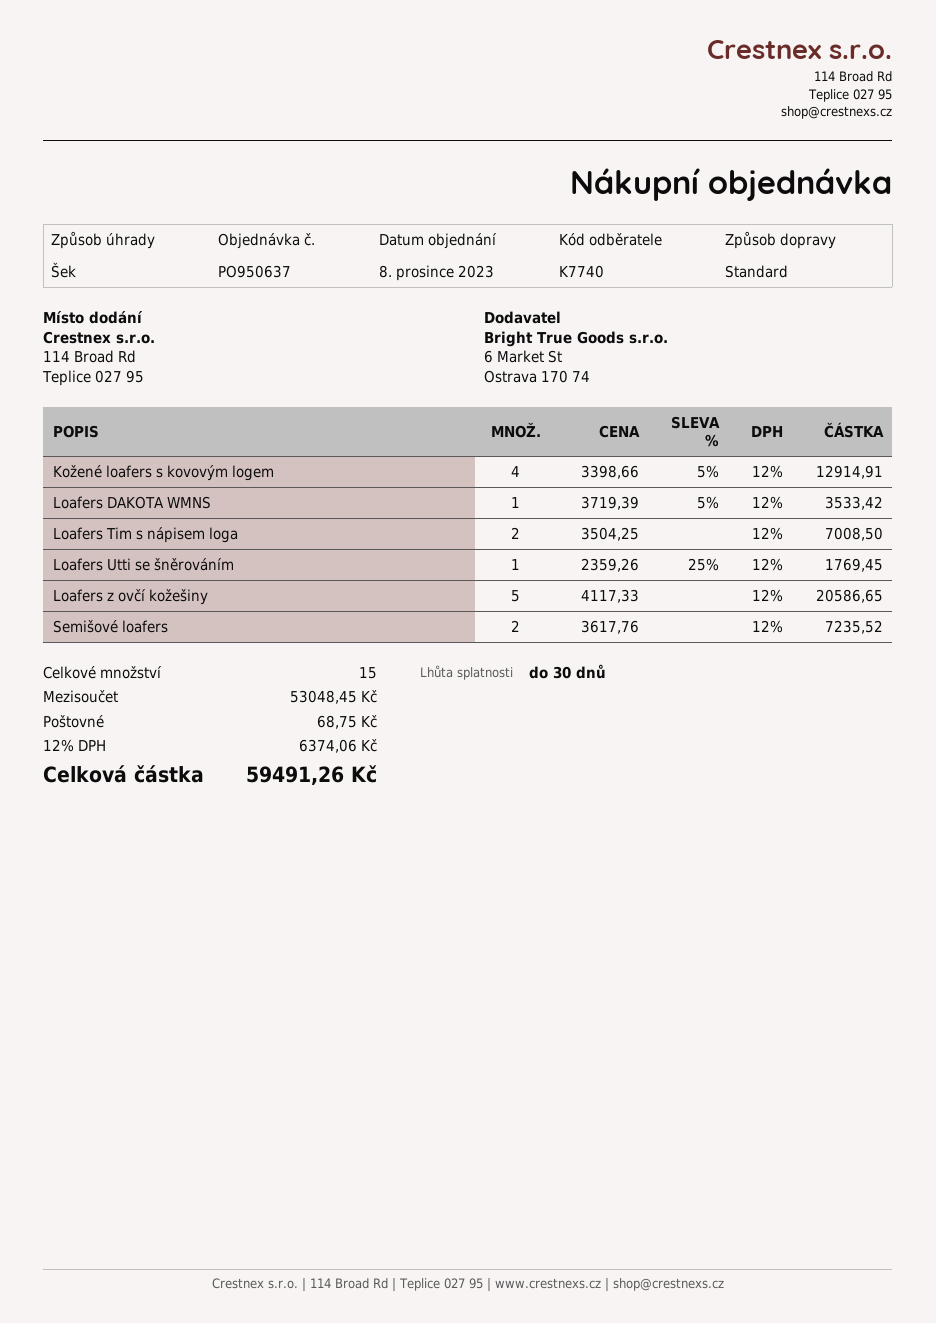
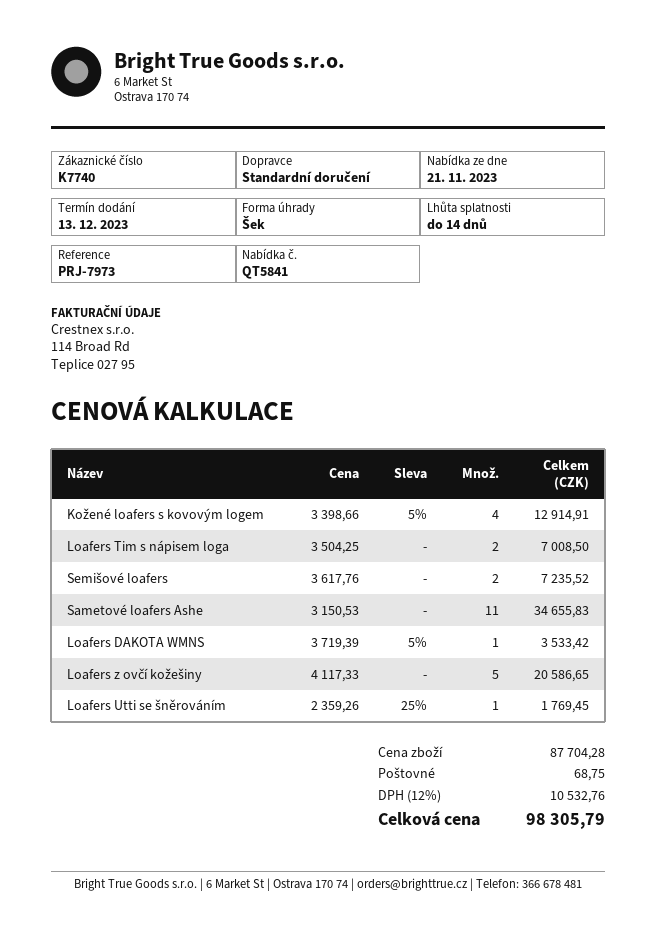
payment terms: 30 days -> 14 days
Sametové loafers Ashe: none -> 11 x 3150.53 = 34655.83
subtotal: 53048.45 -> 87704.28
tax: 12% = 6374.06 -> 12% = 10532.76
total: 59491.26 -> 98305.79

